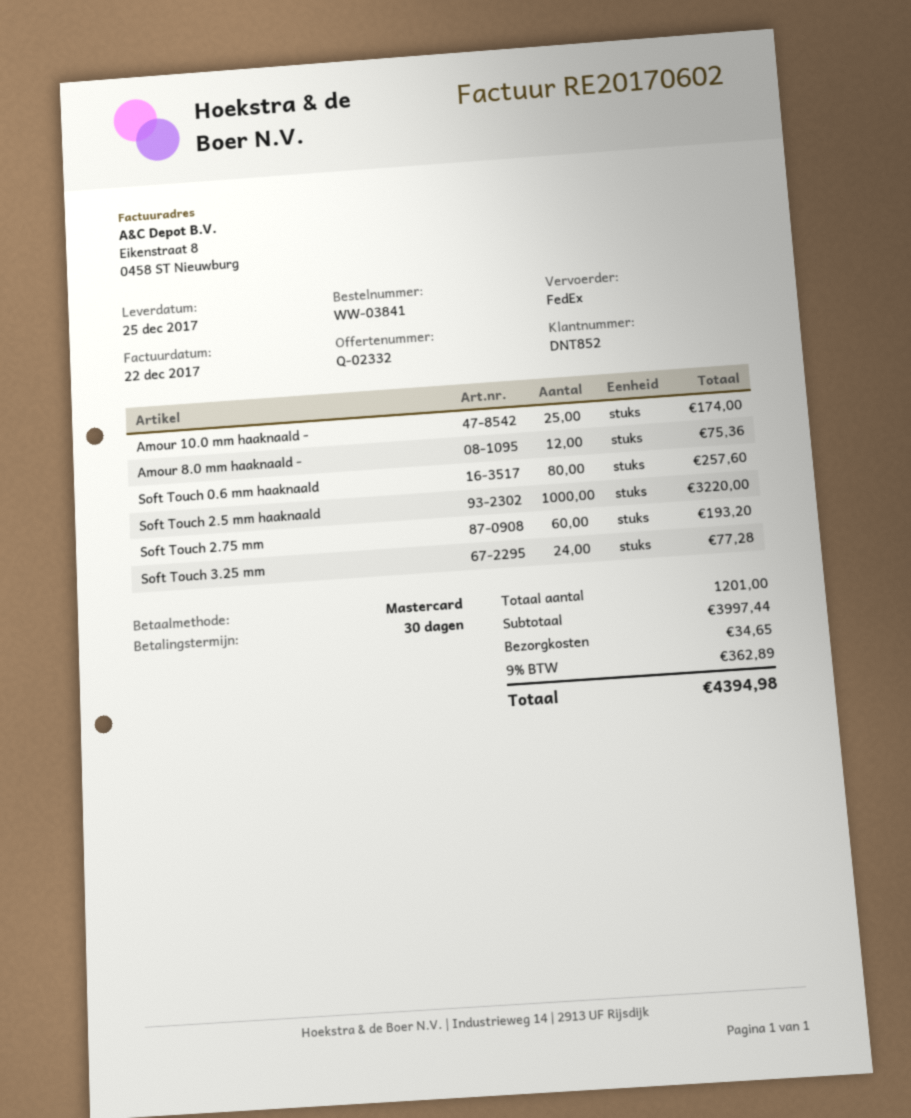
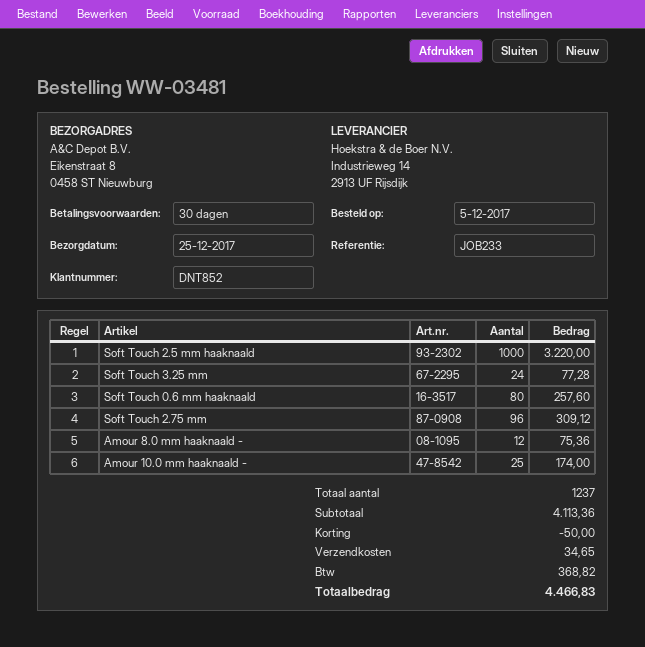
order number: WW-03841 -> WW-03481
Soft Touch 2.75 mm: 60 for 193.20 -> 96 for 309.12
total quantity: 1201 -> 1237
subtotal: 3997.44 -> 4113.36
discount: none -> 50.00
tax: 362.89 -> 368.82
total: 4394.98 -> 4466.83

